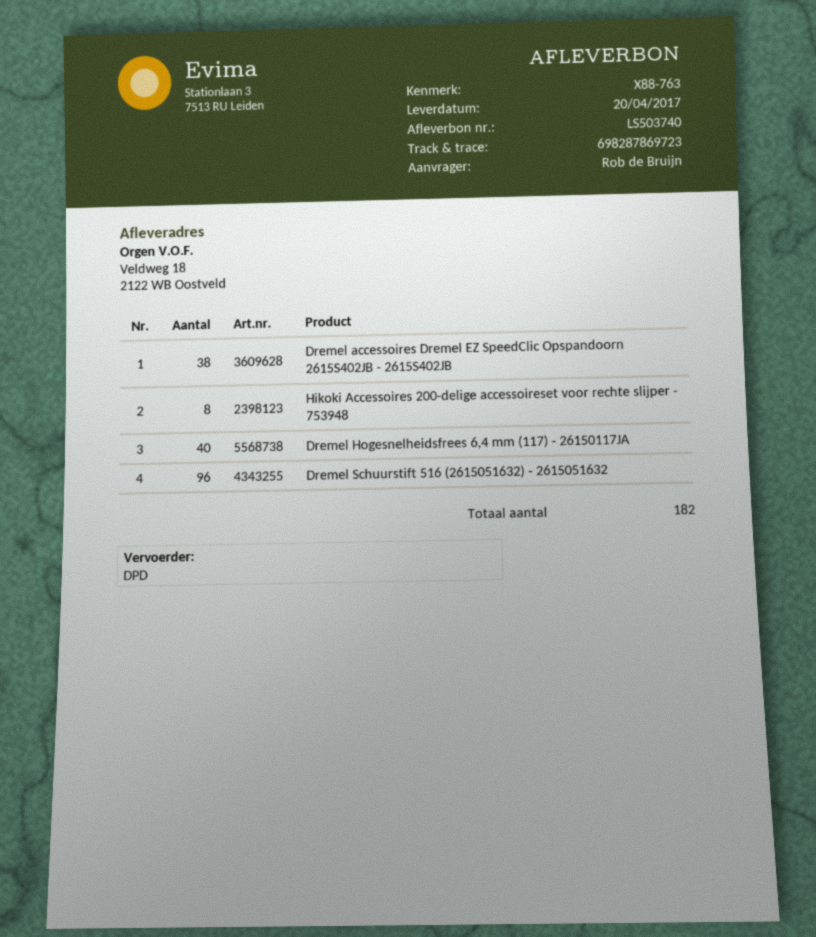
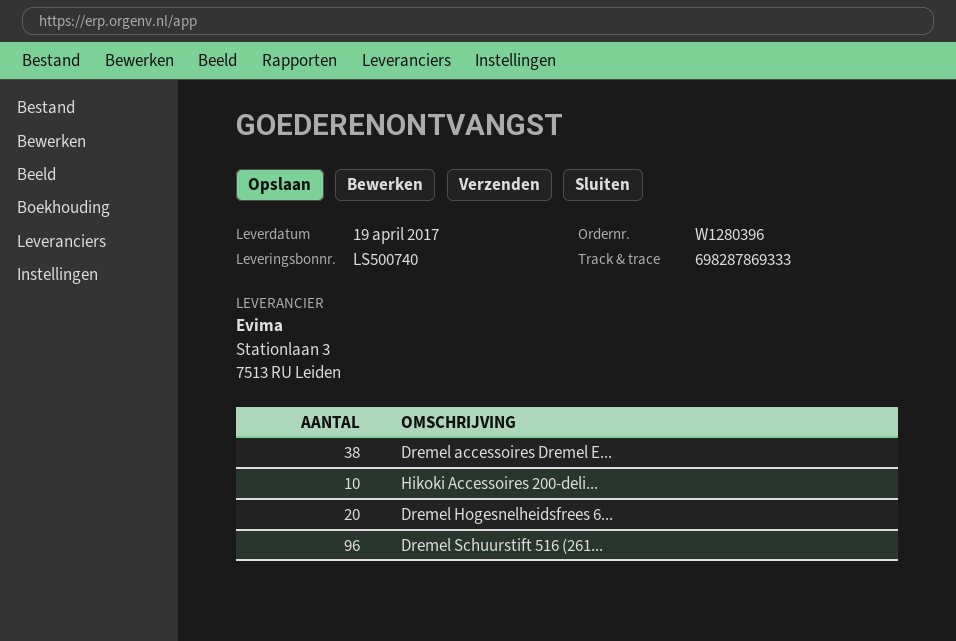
delivery note number: LS503740 -> LS500740
delivery date: 2017-04-20 -> 2017-04-19
tracking number: 698287869723 -> 698287869333
Hikoki Accessoires 200-delige accessoireset voor rechte slijper - 753948: 8 -> 10
Dremel Hogesnelheidsfrees 6,4 mm (117) - 26150117JA: 40 -> 20

